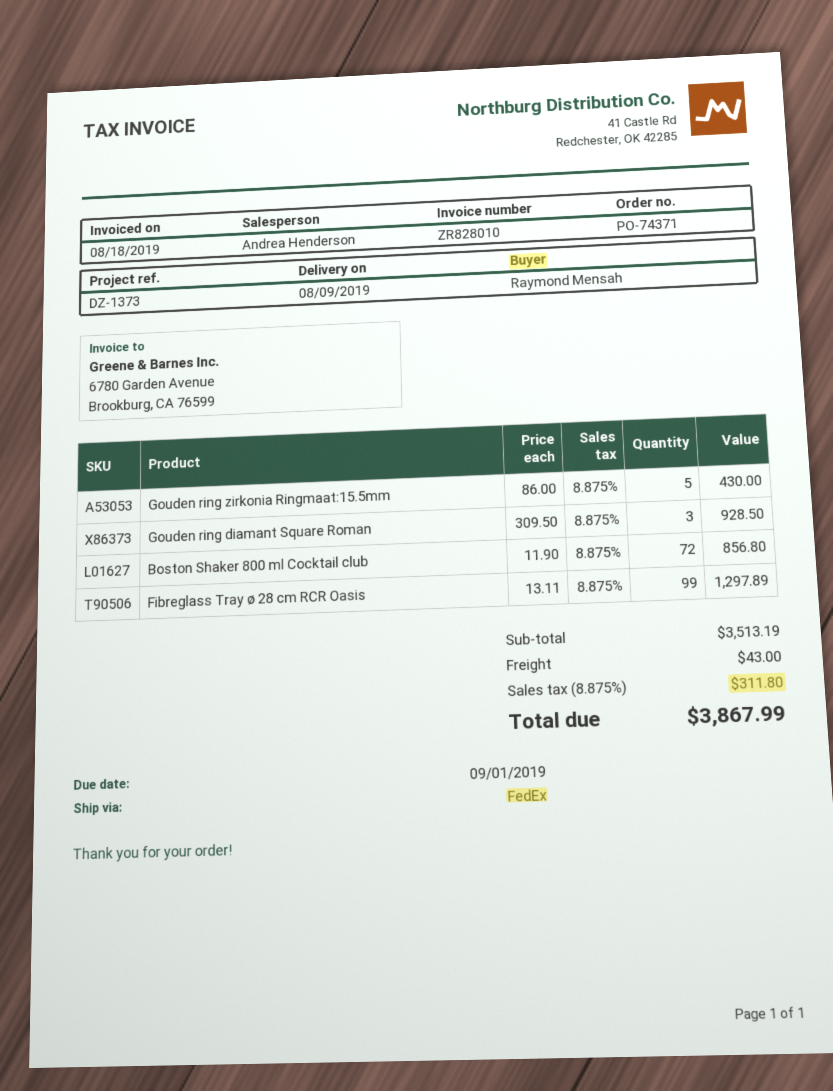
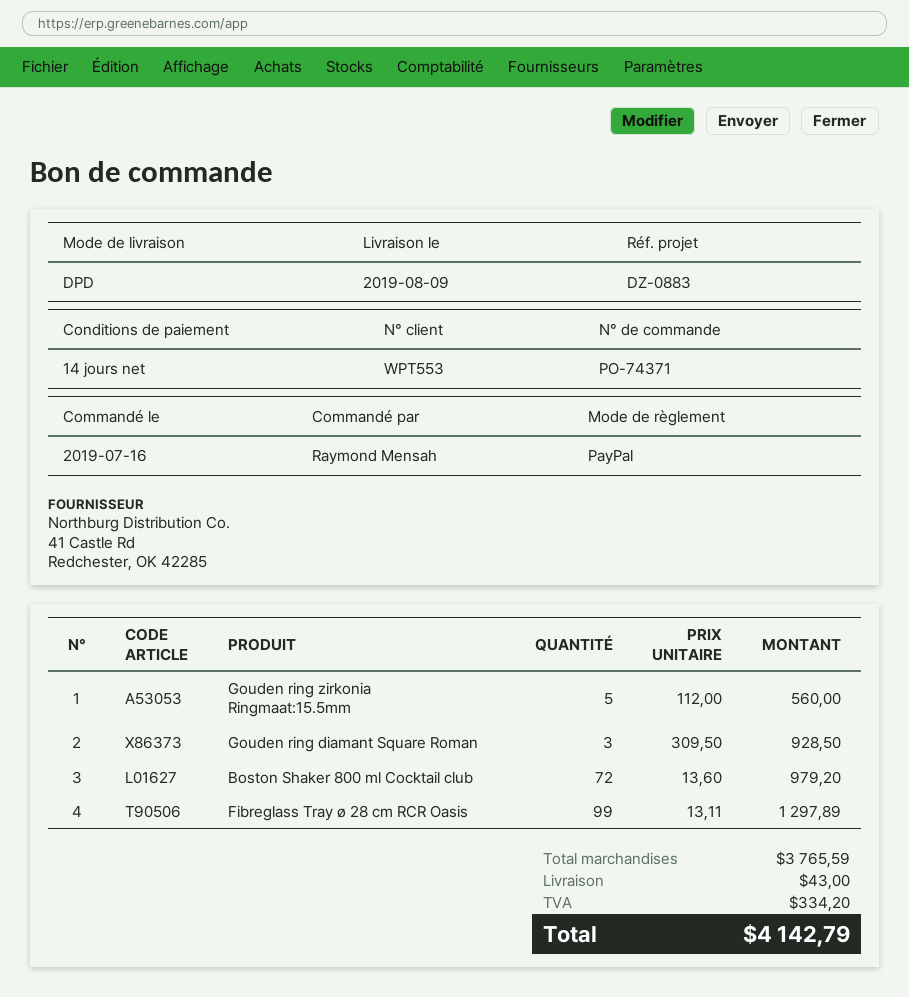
reference: DZ-1373 -> DZ-0883
shipping method: FedEx -> DPD
Gouden ring zirkonia Ringmaat:15.5mm: 5 x 86.00 = 430.00 -> 5 x 112.00 = 560.00
Boston Shaker 800 ml Cocktail club: 72 x 11.90 = 856.80 -> 72 x 13.60 = 979.20
subtotal: 3513.19 -> 3765.59
tax: 311.80 -> 334.20
total: 3867.99 -> 4142.79

